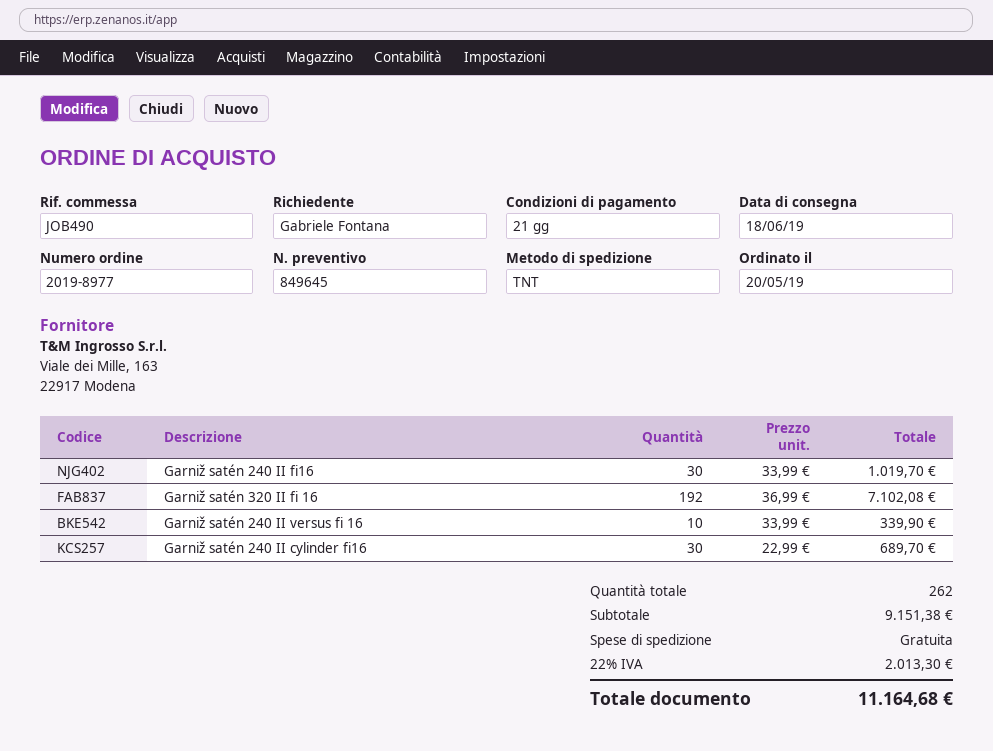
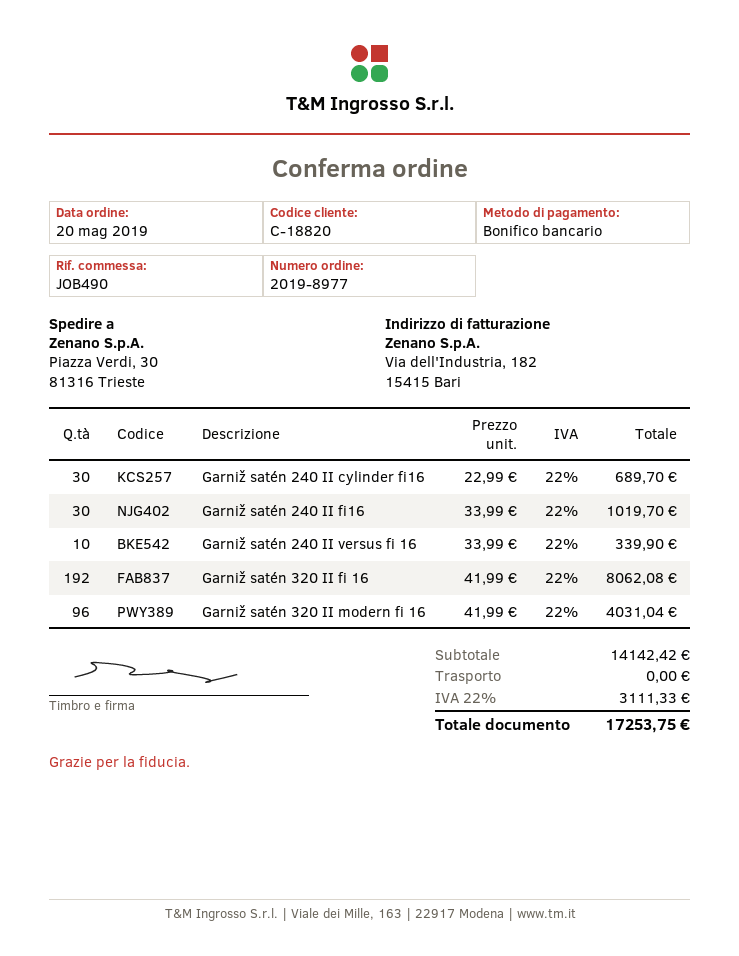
Garniž satén 320 II fi 16: 192 x 36.99 = 7102.08 -> 192 x 41.99 = 8062.08
Garniž satén 320 II modern fi 16: none -> 96 x 41.99 = 4031.04
subtotal: 9151.38 -> 14142.42
tax: 22% = 2013.30 -> 22% = 3111.33
total: 11164.68 -> 17253.75

